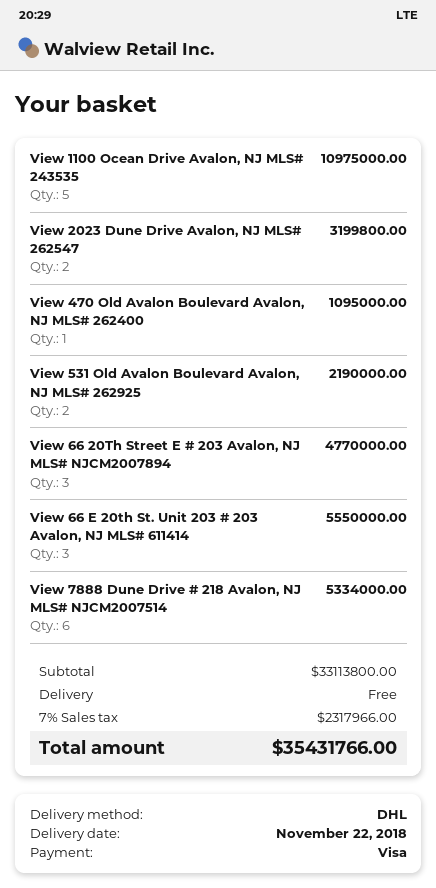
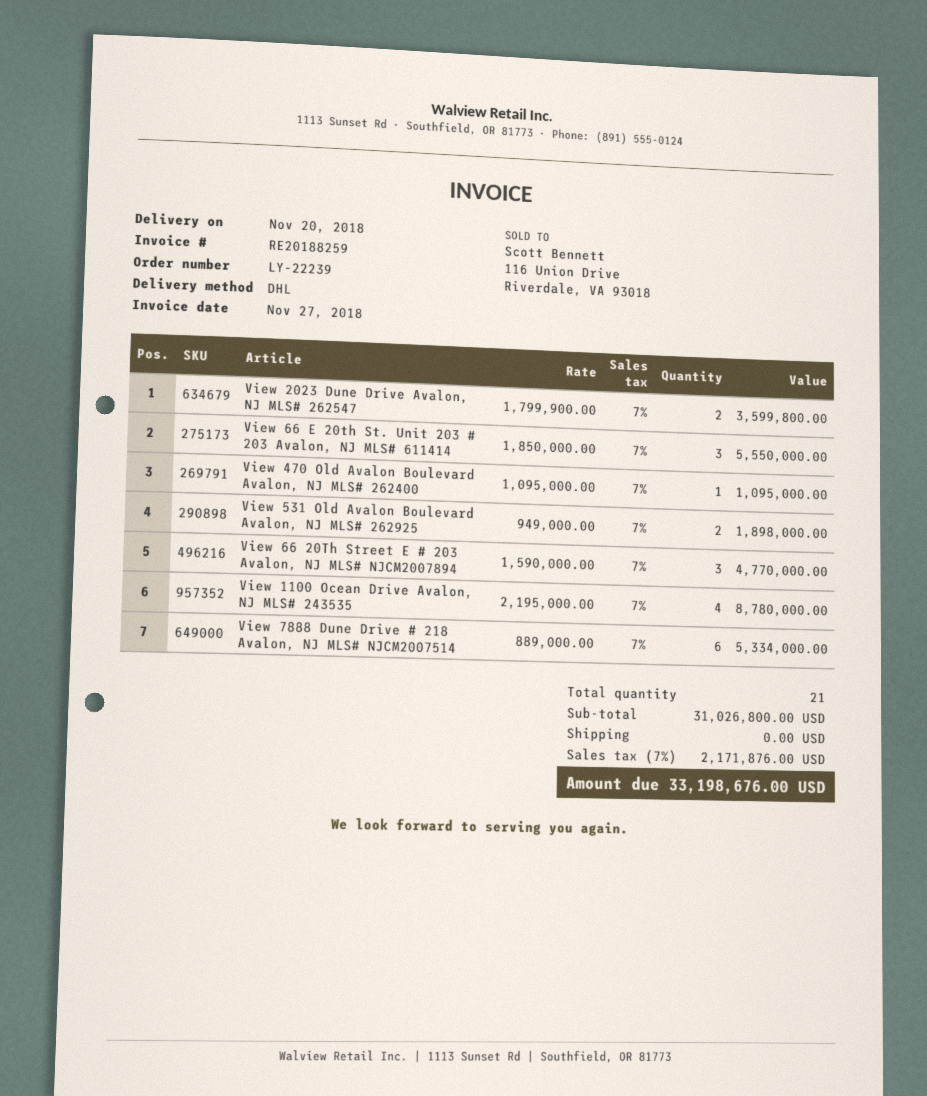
delivery date: 2018-11-22 -> 2018-11-20
View 1100 Ocean Drive Avalon, NJ MLS# 243535: 5 for 10975000.00 -> 4 for 8780000.00
View 2023 Dune Drive Avalon, NJ MLS# 262547: 2 for 3199800.00 -> 2 for 3599800.00
View 531 Old Avalon Boulevard Avalon, NJ MLS# 262925: 2 for 2190000.00 -> 2 for 1898000.00
subtotal: 33113800.00 -> 31026800.00
tax: 7% = 2317966.00 -> 7% = 2171876.00
total: 35431766.00 -> 33198676.00

